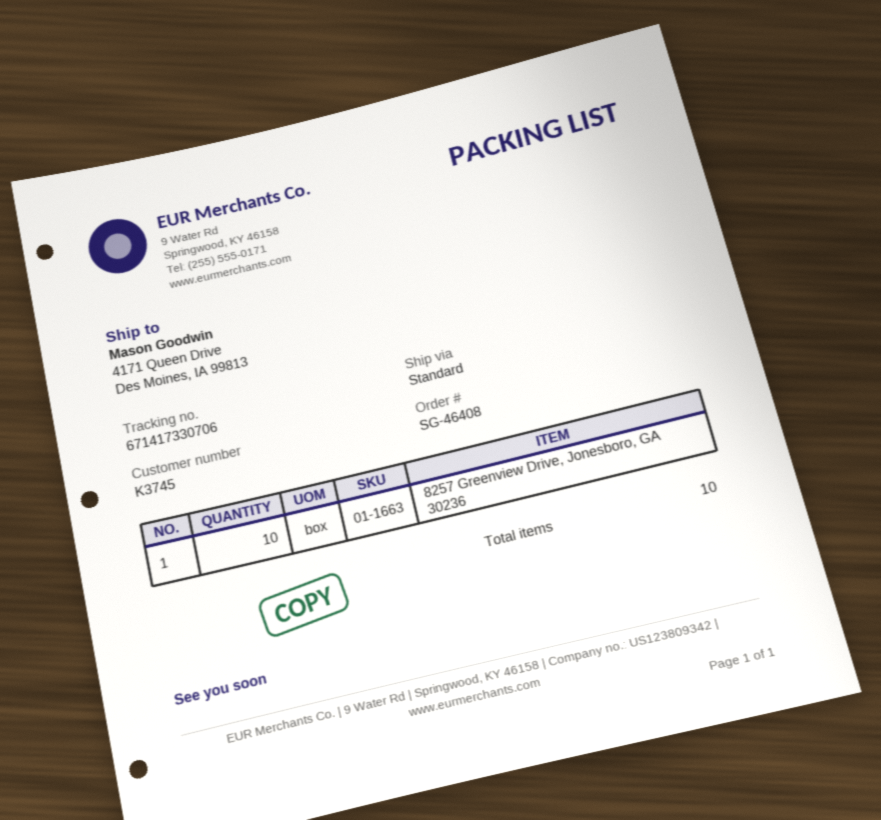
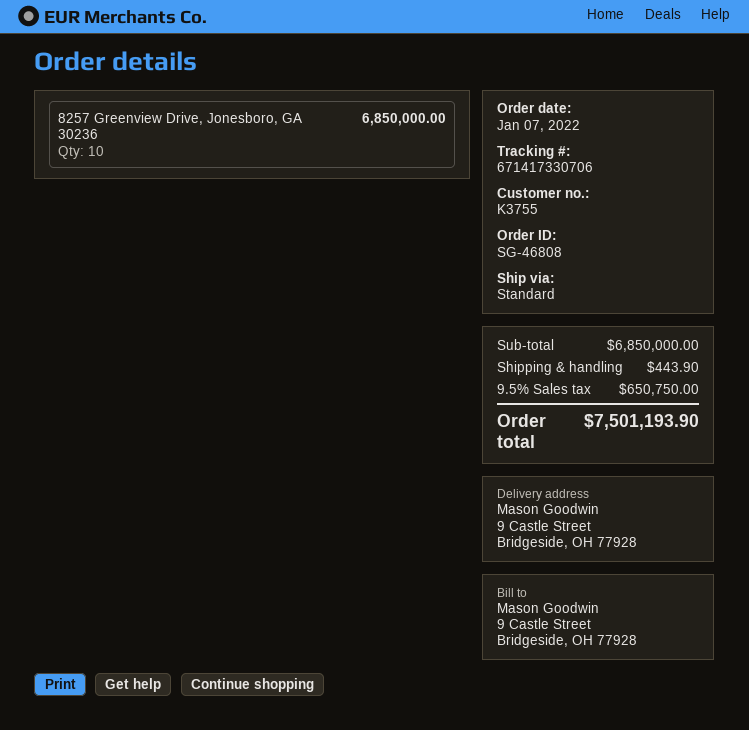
order number: SG-46408 -> SG-46808
customer number: K3745 -> K3755
ship to: 4171 Queen Drive, Des Moines, IA 99813 -> 9 Castle Street, Bridgeside, OH 77928

